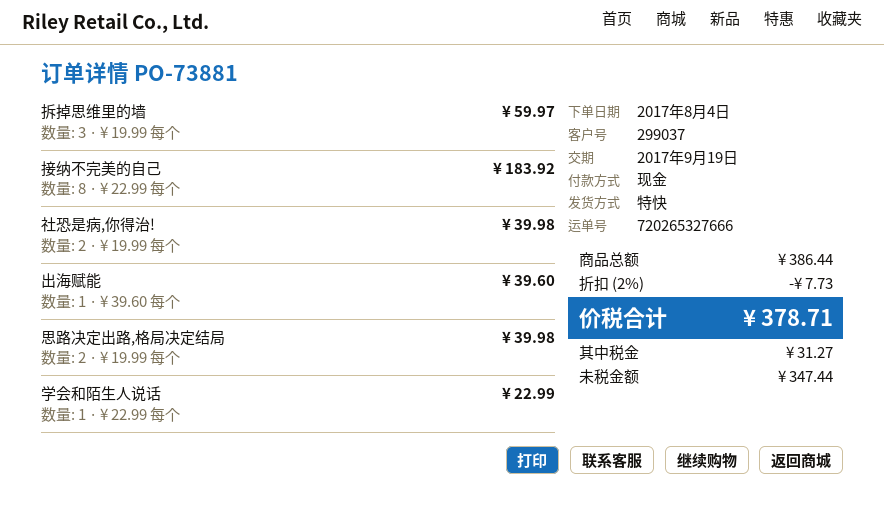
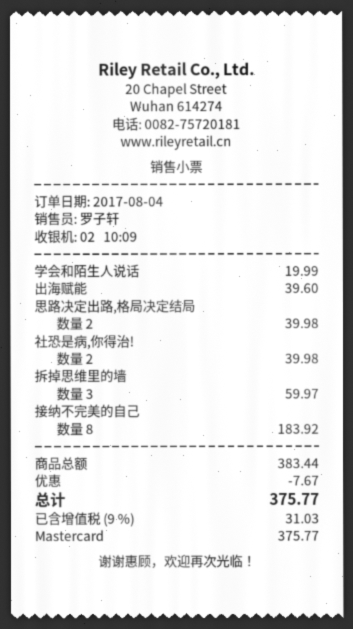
payment method: cash -> Mastercard
学会和陌生人说话: 1 for 22.99 -> 1 for 19.99
subtotal: 386.44 -> 383.44
discount: 7.73 -> 7.67
tax: 31.27 -> 31.03
total: 378.71 -> 375.77

